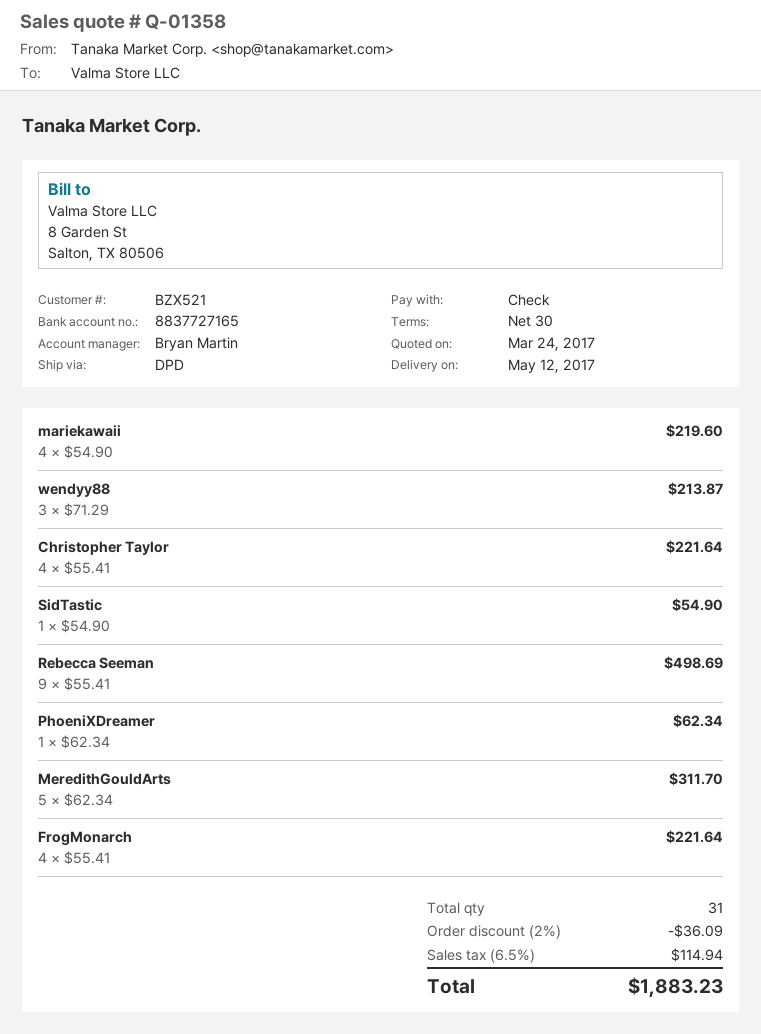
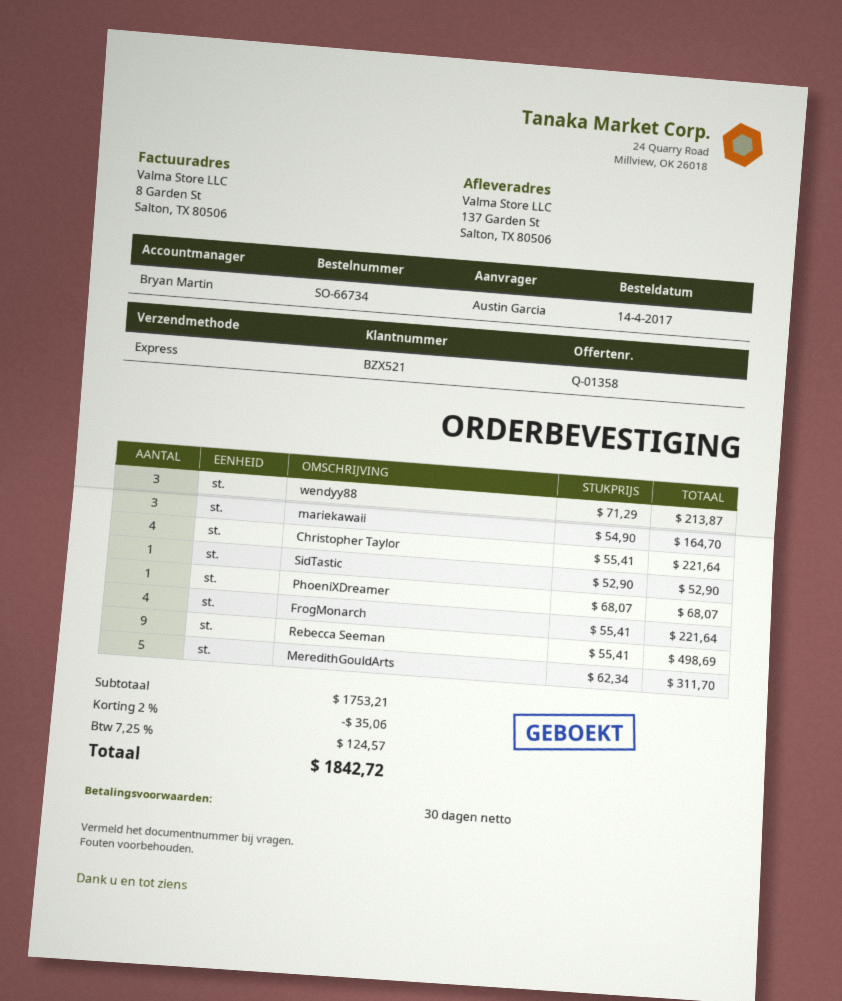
shipping method: DPD -> express
mariekawaii: 4 x 54.90 = 219.60 -> 3 x 54.90 = 164.70
SidTastic: 1 x 54.90 = 54.90 -> 1 x 52.90 = 52.90
PhoeniXDreamer: 1 x 62.34 = 62.34 -> 1 x 68.07 = 68.07
discount: 2% = 36.09 -> 2% = 35.06
tax: 6.5% = 114.94 -> 7.25% = 124.57
total: 1883.23 -> 1842.72

